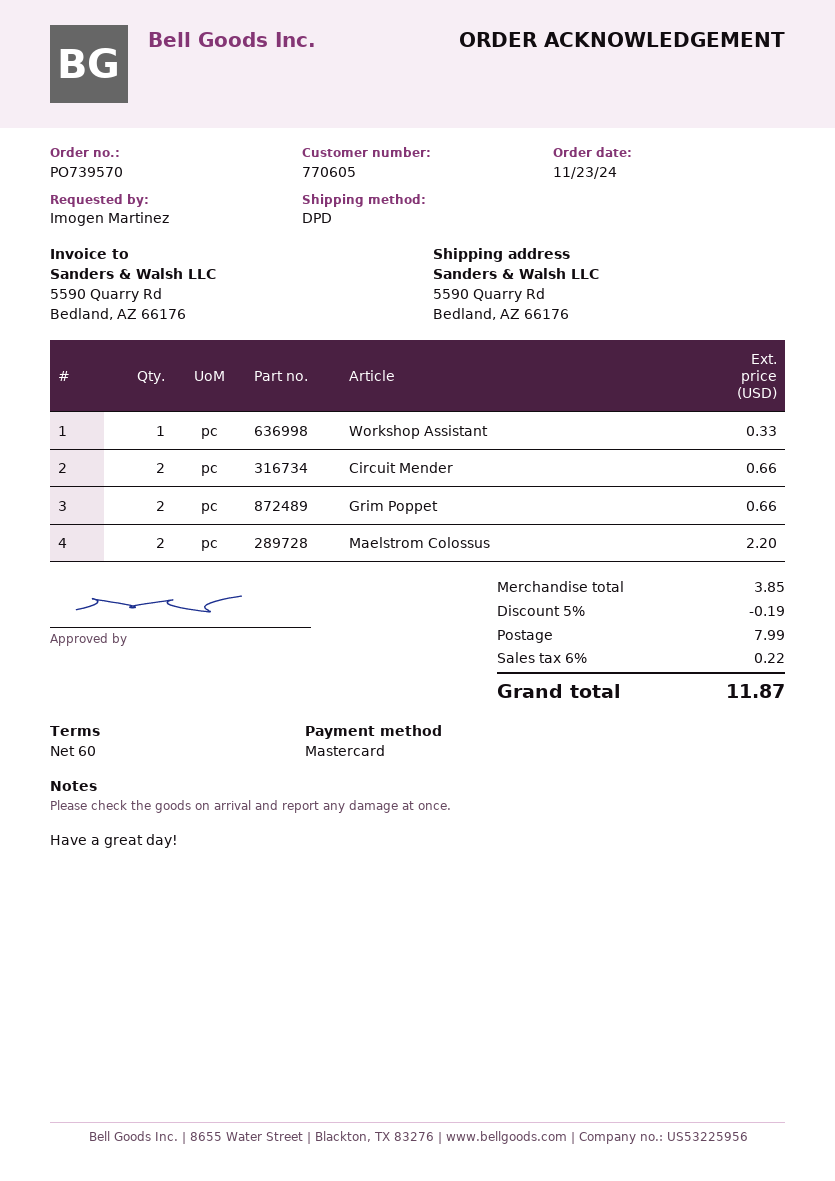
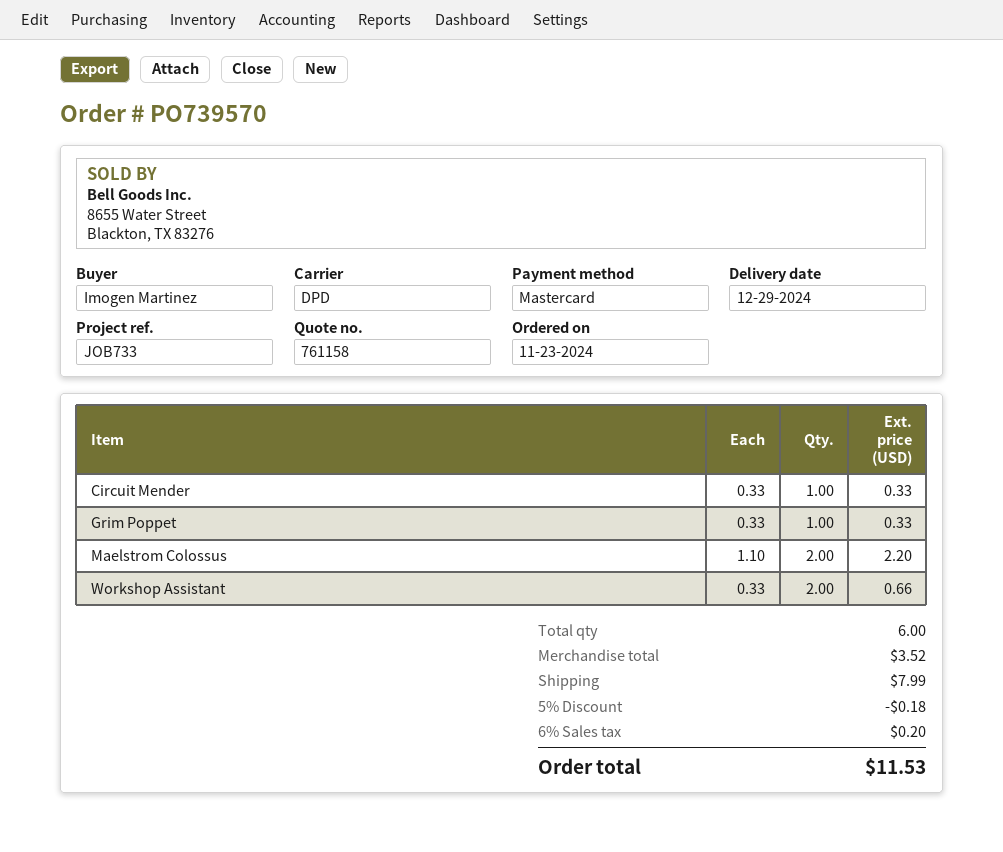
Workshop Assistant: 1 for 0.33 -> 2 for 0.66
Circuit Mender: 2 for 0.66 -> 1 for 0.33
Grim Poppet: 2 for 0.66 -> 1 for 0.33
subtotal: 3.85 -> 3.52
discount: 5% = 0.19 -> 5% = 0.18
tax: 6% = 0.22 -> 6% = 0.20
total: 11.87 -> 11.53

